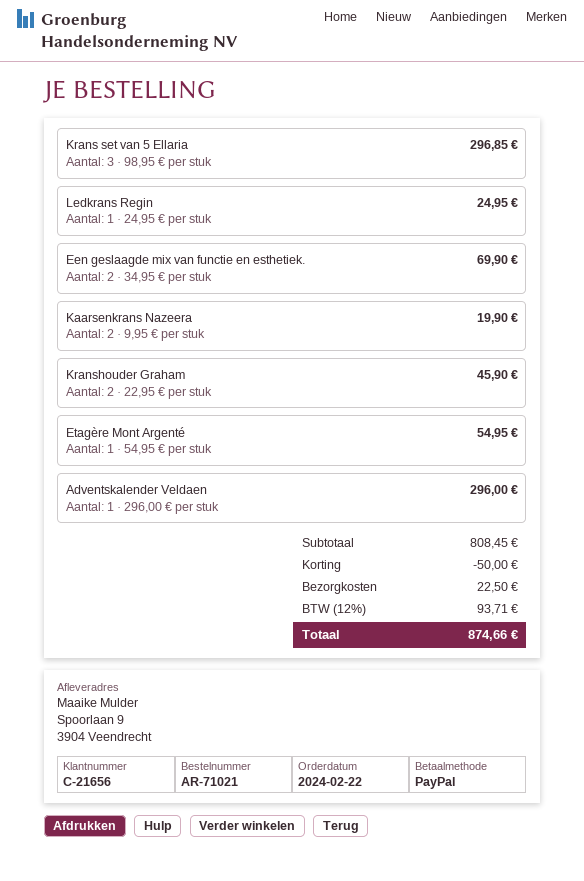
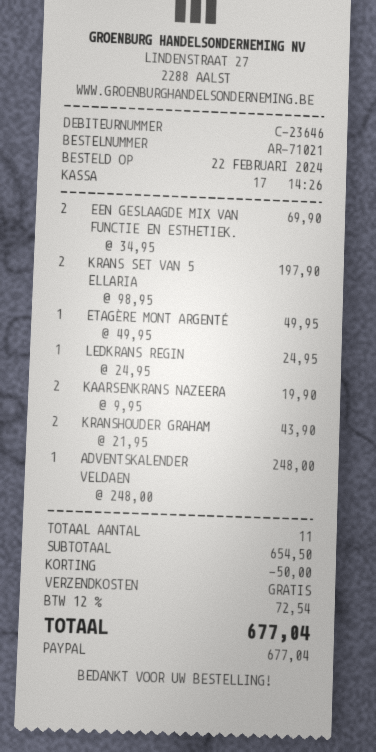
customer number: C-21656 -> C-23646
Krans set van 5 Ellaria: 3 x 98.95 = 296.85 -> 2 x 98.95 = 197.90
Kranshouder Graham: 2 x 22.95 = 45.90 -> 2 x 21.95 = 43.90
Etagère Mont Argenté: 1 x 54.95 = 54.95 -> 1 x 49.95 = 49.95
Adventskalender Veldaen: 1 x 296.00 = 296.00 -> 1 x 248.00 = 248.00
subtotal: 808.45 -> 654.50
shipping: 22.50 -> 0.00
tax: 12% = 93.71 -> 12% = 72.54
total: 874.66 -> 677.04

